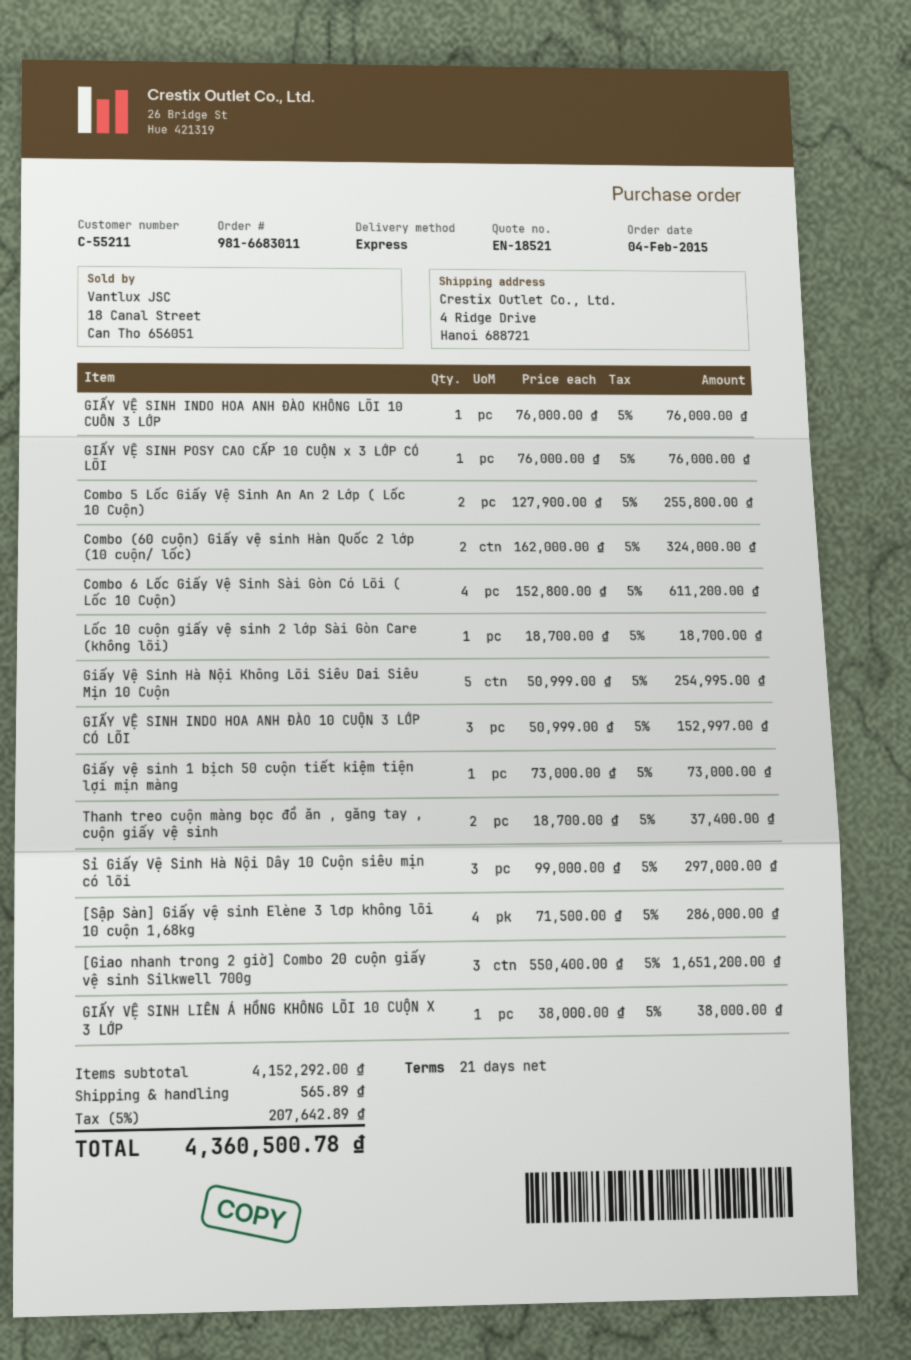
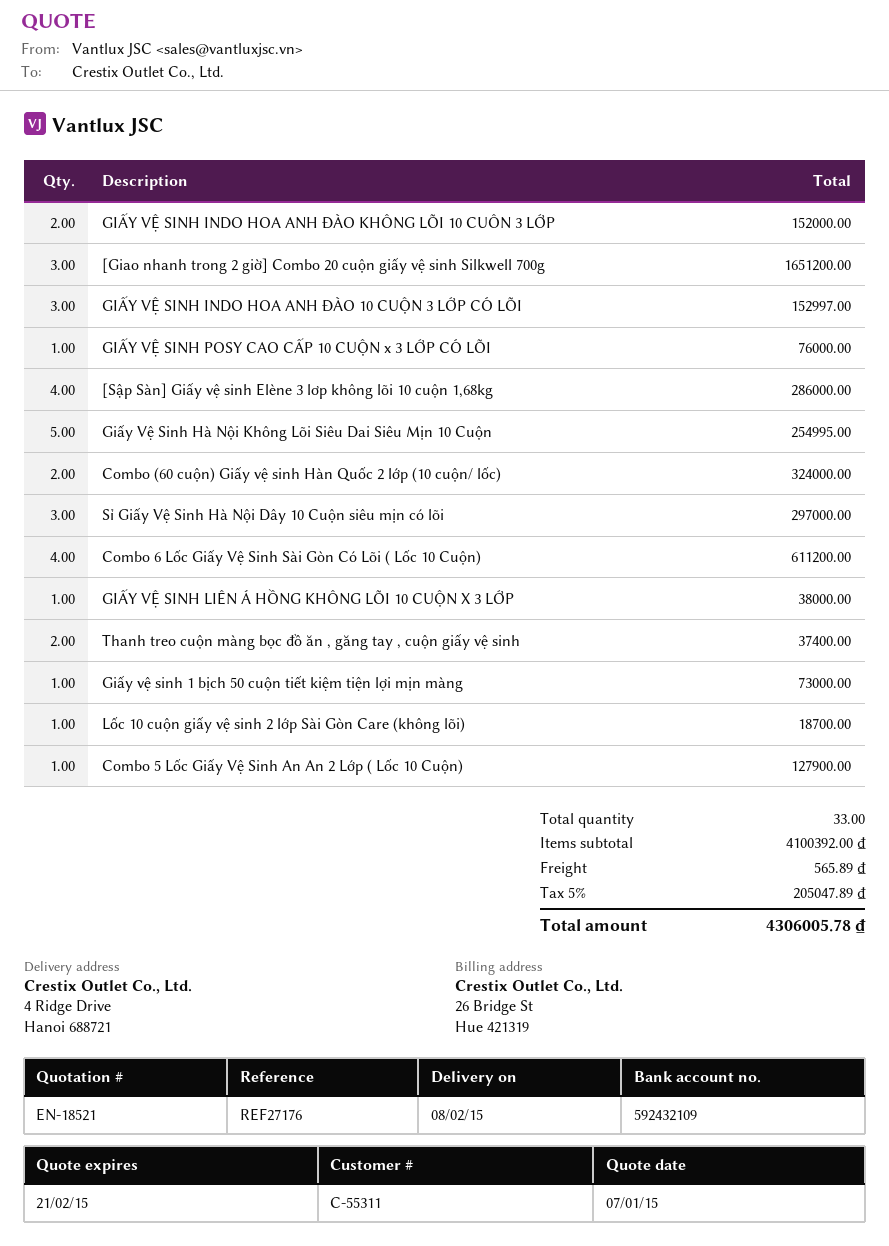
customer number: C-55211 -> C-55311
GIẤY VỆ SINH INDO HOA ANH ĐÀO KHÔNG LÕI 10 CUÔN 3 LỚP: 1 for 76000.00 -> 2 for 152000.00
Combo 5 Lốc Giấy Vệ Sinh An An 2 Lớp ( Lốc 10 Cuộn): 2 for 255800.00 -> 1 for 127900.00
subtotal: 4152292.00 -> 4100392.00
tax: 5% = 207642.89 -> 5% = 205047.89
total: 4360500.78 -> 4306005.78

